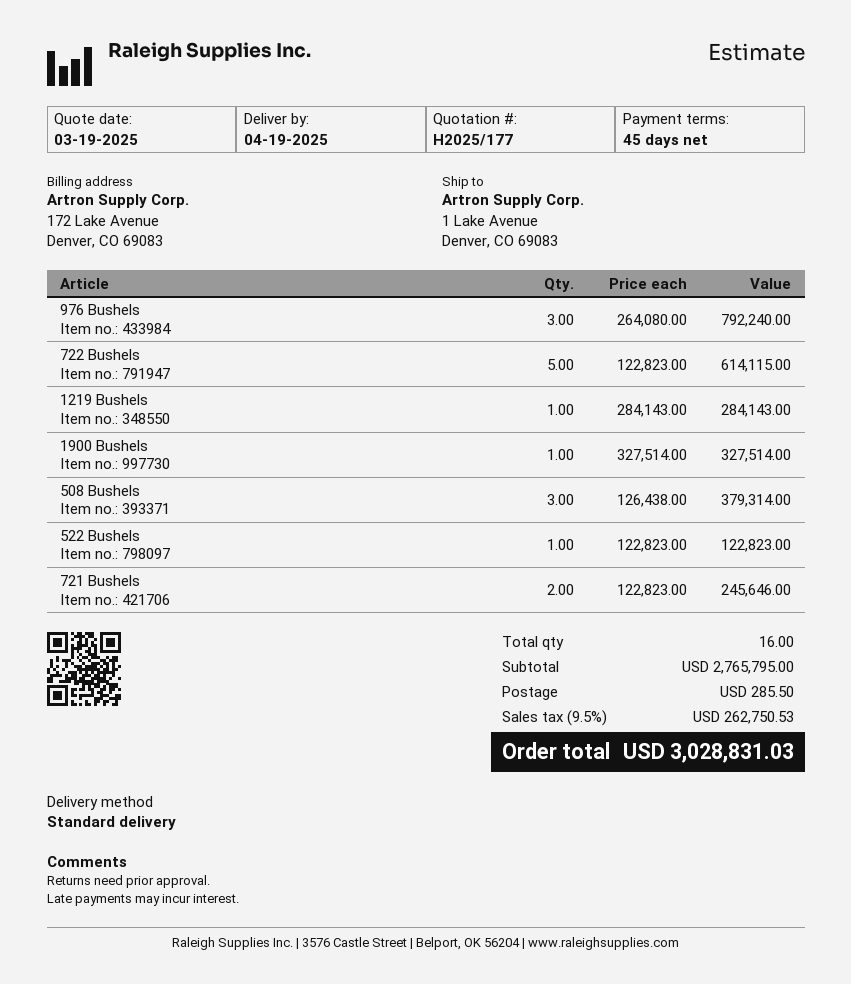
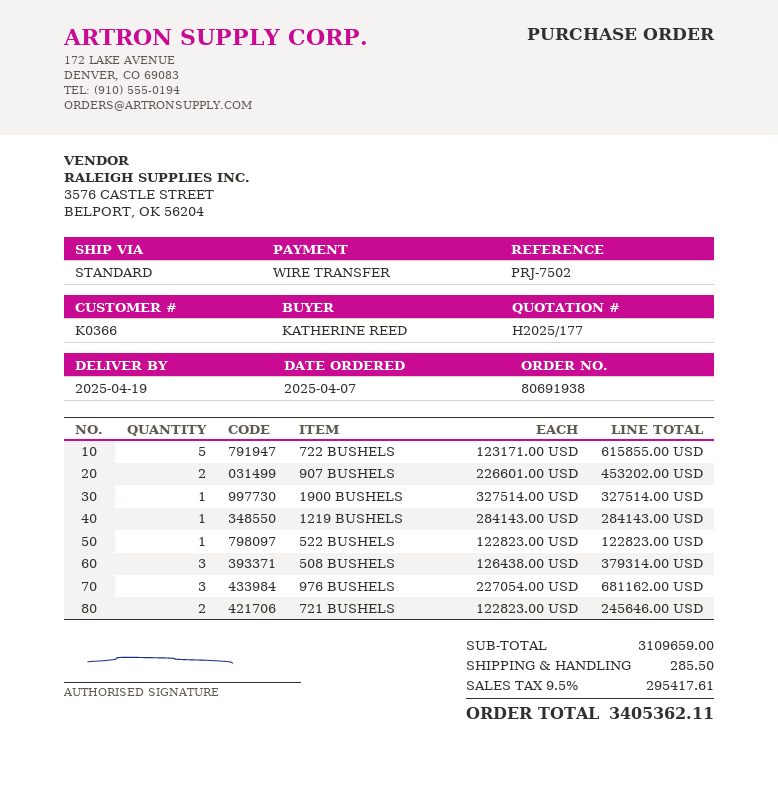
976 Bushels: 3 x 264080.00 = 792240.00 -> 3 x 227054.00 = 681162.00
722 Bushels: 5 x 122823.00 = 614115.00 -> 5 x 123171.00 = 615855.00
907 BUSHELS: none -> 2 x 226601.00 = 453202.00
subtotal: 2765795.00 -> 3109659.00
tax: 9.5% = 262750.53 -> 9.5% = 295417.61
total: 3028831.03 -> 3405362.11

